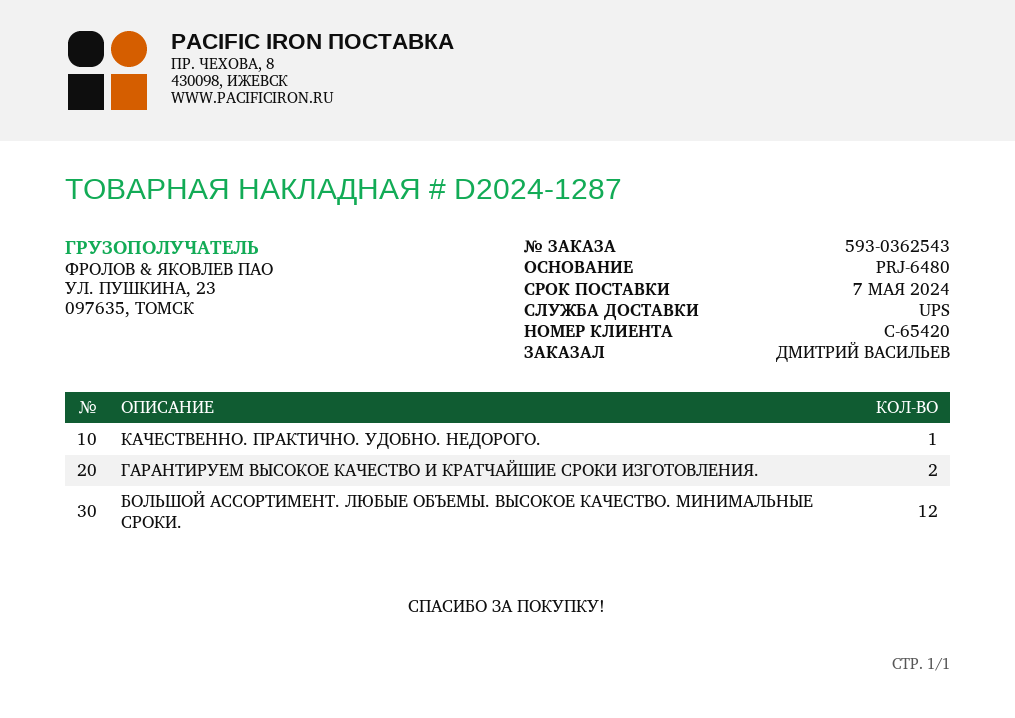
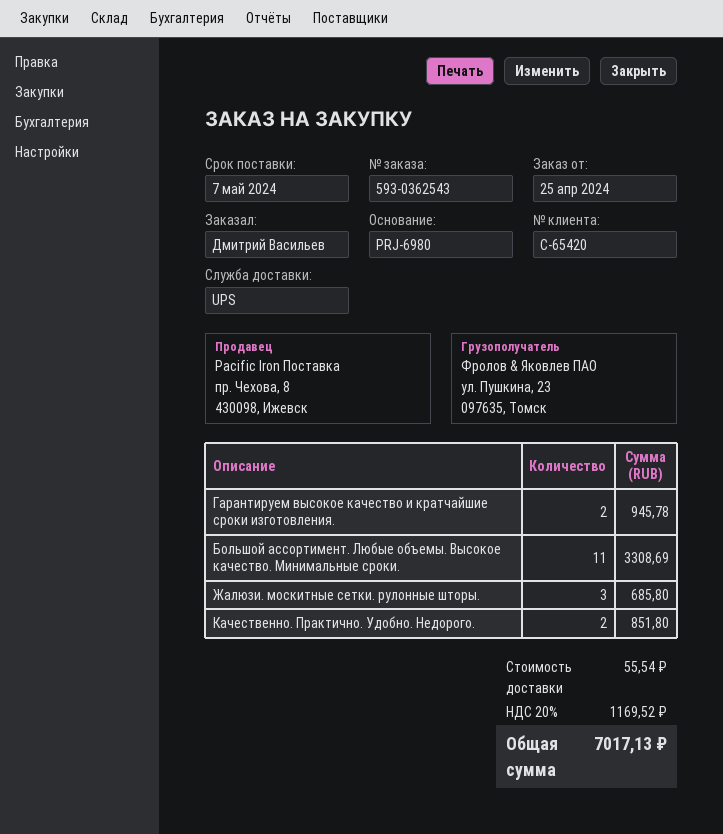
reference: PRJ-6480 -> PRJ-6980
КАЧЕСТВЕННО. ПРАКТИЧНО. УДОБНО. НЕДОРОГО.: 1 -> 2
БОЛЬШОЙ АССОРТИМЕНТ. ЛЮБЫЕ ОБЪЕМЫ. ВЫСОКОЕ КАЧЕСТВО. МИНИМАЛЬНЫЕ СРОКИ.: 12 -> 11
Жалюзи. москитные сетки. рулонные шторы.: none -> 3

